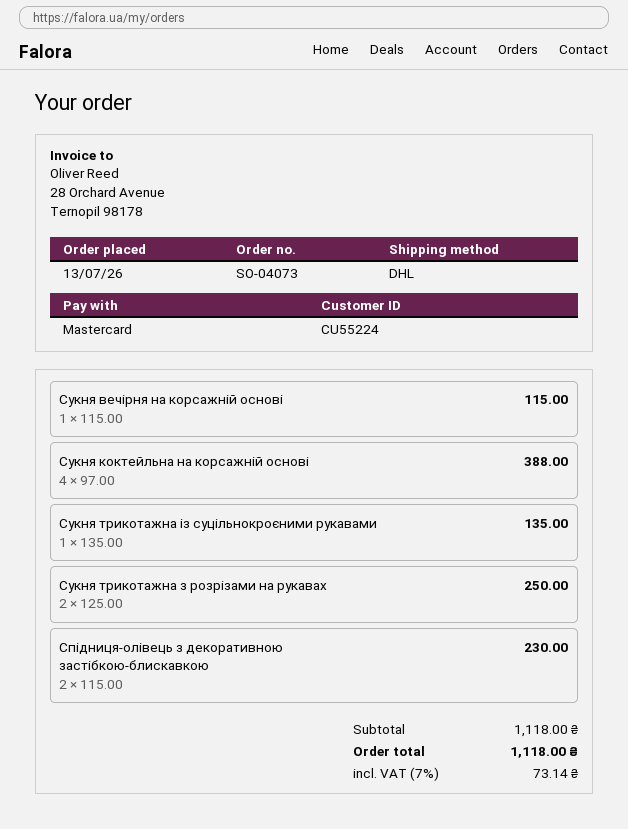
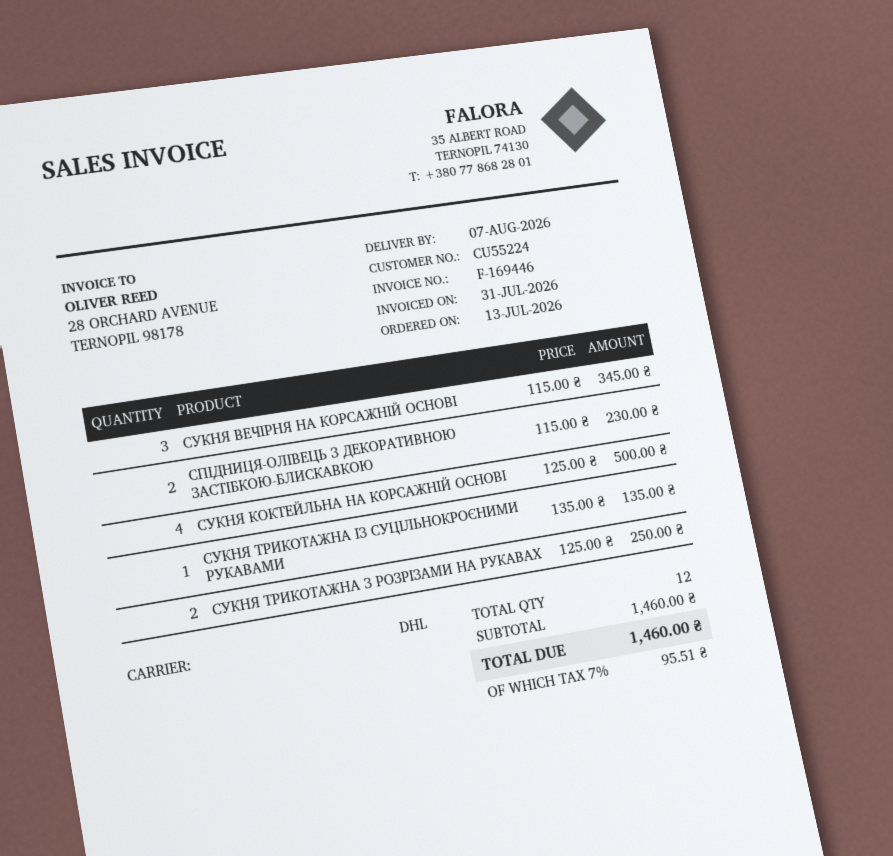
Сукня вечірня на корсажній основі: 1 x 115.00 = 115.00 -> 3 x 115.00 = 345.00
Сукня коктейльна на корсажній основі: 4 x 97.00 = 388.00 -> 4 x 125.00 = 500.00
subtotal: 1118.00 -> 1460.00
tax: 7% = 73.14 -> 7% = 95.51
total: 1118.00 -> 1460.00

